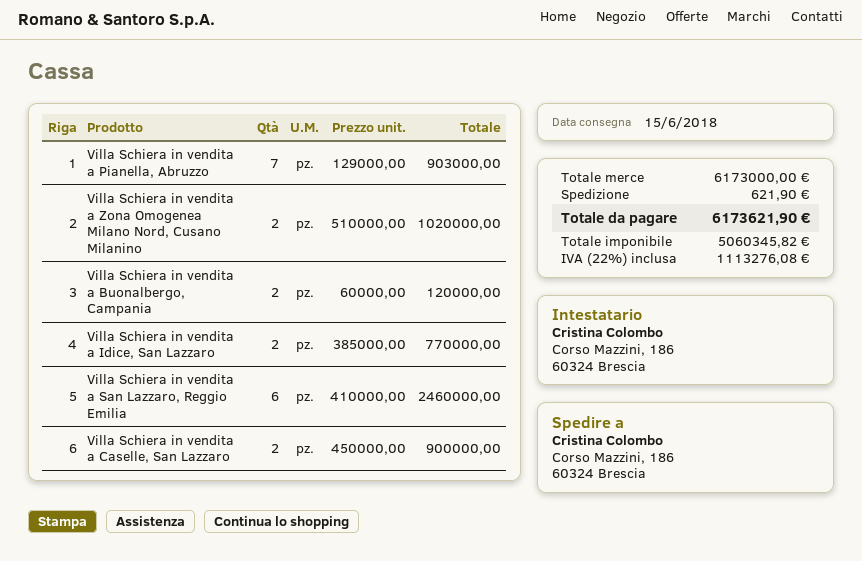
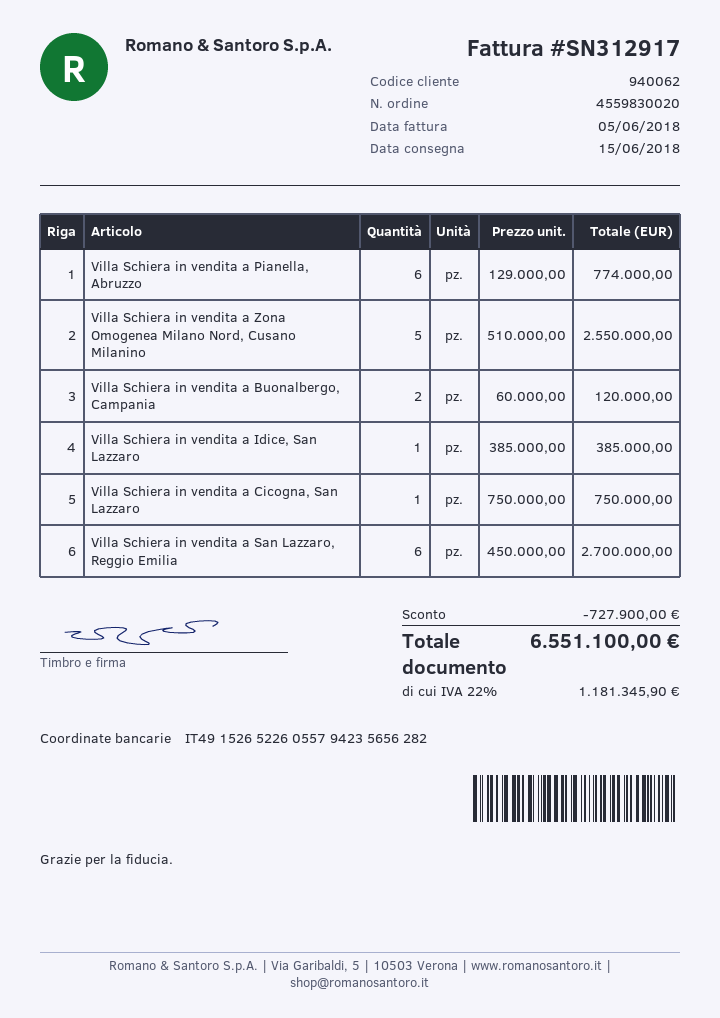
Villa Schiera in vendita a Pianella, Abruzzo: 7 x 129000.00 = 903000.00 -> 6 x 129000.00 = 774000.00
Villa Schiera in vendita a Zona Omogenea Milano Nord, Cusano Milanino: 2 x 510000.00 = 1020000.00 -> 5 x 510000.00 = 2550000.00
Villa Schiera in vendita a Idice, San Lazzaro: 2 x 385000.00 = 770000.00 -> 1 x 385000.00 = 385000.00
Villa Schiera in vendita a San Lazzaro, Reggio Emilia: 6 x 410000.00 = 2460000.00 -> 6 x 450000.00 = 2700000.00
Villa Schiera in vendita a Caselle, San Lazzaro: 2 x 450000.00 = 900000.00 -> none
Villa Schiera in vendita a Cicogna, San Lazzaro: none -> 1 x 750000.00 = 750000.00
discount: none -> 727900.00
shipping: 621.90 -> none
tax: 22% = 1113276.08 -> 22% = 1181345.90
total: 6173621.90 -> 6551100.00

